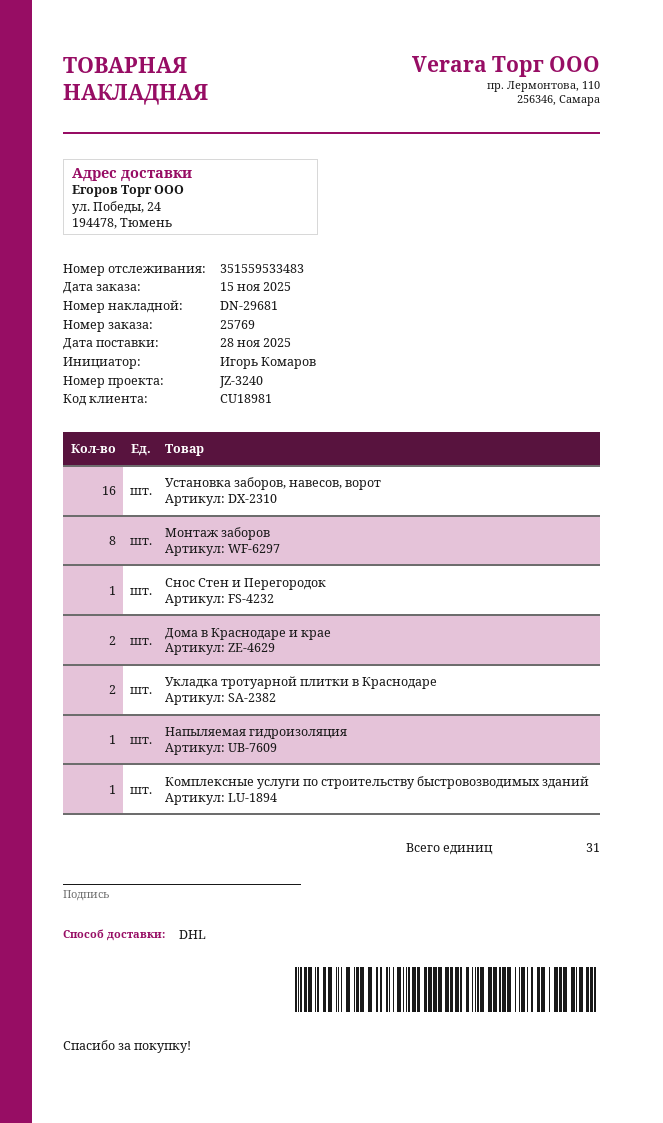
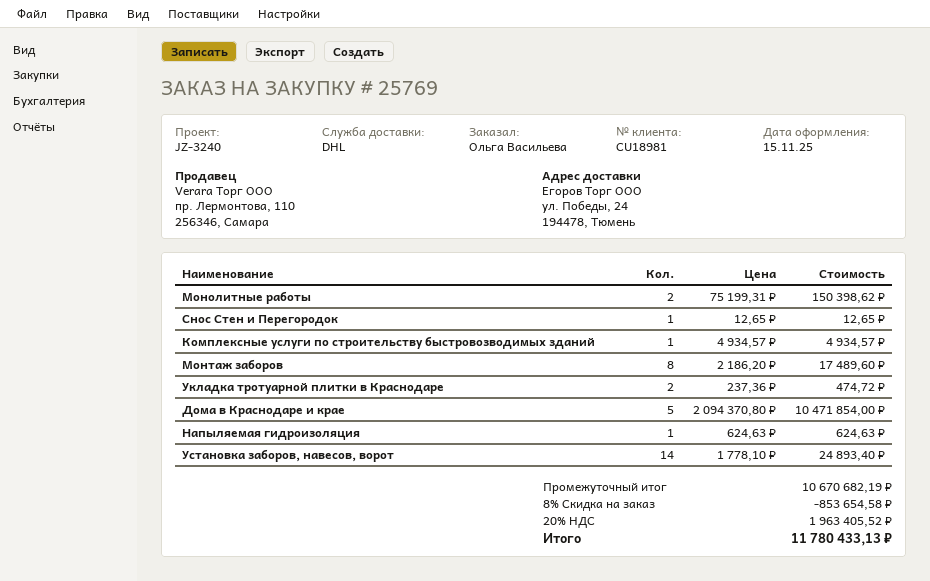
ordered by: Игорь Комаров -> Ольга Васильева
Установка заборов, навесов, ворот: 16 -> 14
Дома в Краснодаре и крае: 2 -> 5
Монолитные работы: none -> 2

